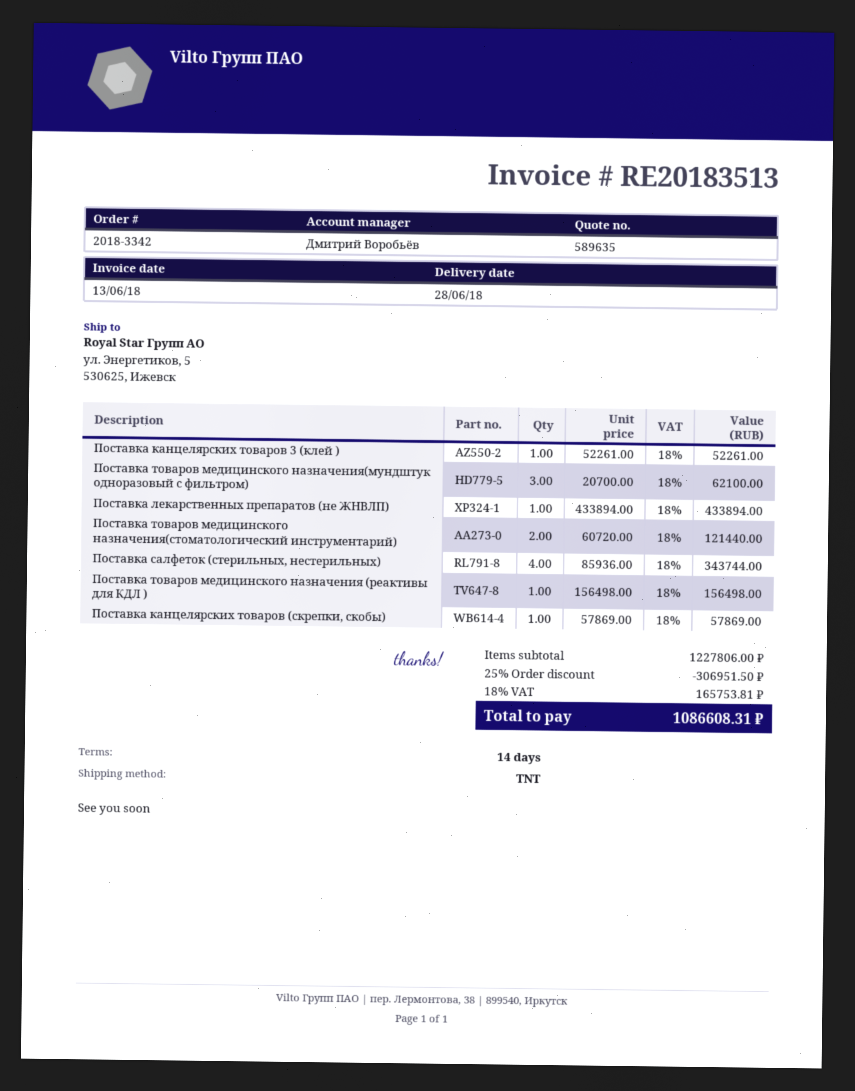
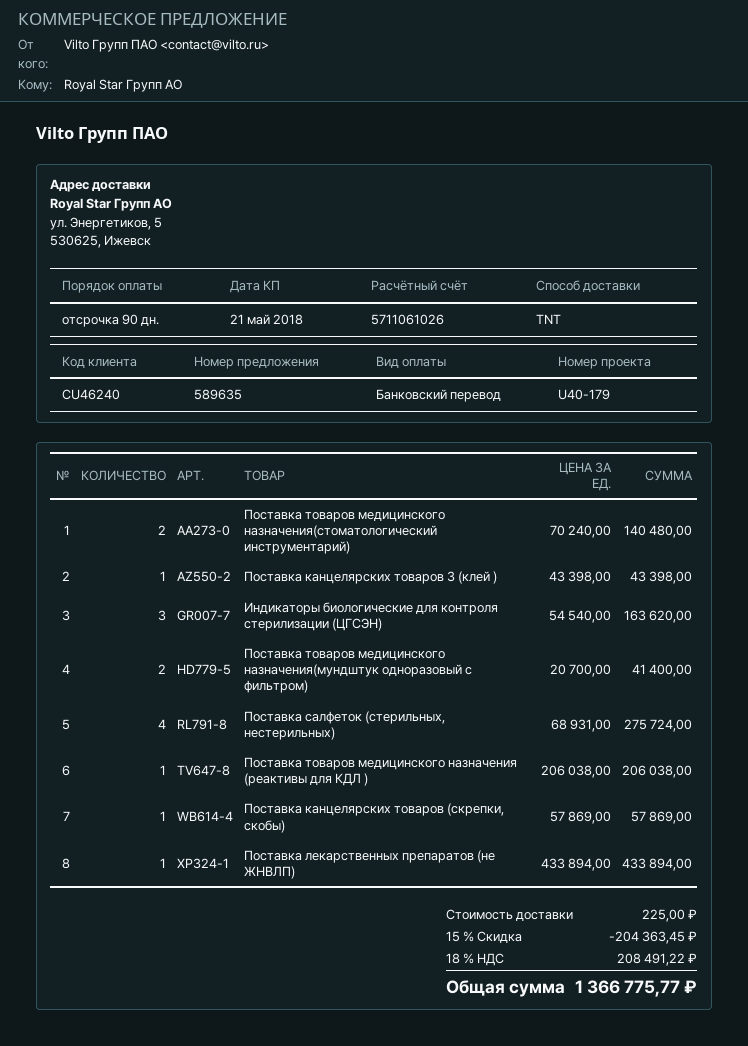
payment terms: 14 days -> 90 days
Поставка канцелярских товаров 3 (клей ): 1 x 52261.00 = 52261.00 -> 1 x 43398.00 = 43398.00
Поставка товаров медицинского назначения(мундштук одноразовый с фильтром): 3 x 20700.00 = 62100.00 -> 2 x 20700.00 = 41400.00
Поставка товаров медицинского назначения(стоматологический инструментарий): 2 x 60720.00 = 121440.00 -> 2 x 70240.00 = 140480.00
Поставка салфеток (стерильных, нестерильных): 4 x 85936.00 = 343744.00 -> 4 x 68931.00 = 275724.00
Поставка товаров медицинского назначения (реактивы для КДЛ ): 1 x 156498.00 = 156498.00 -> 1 x 206038.00 = 206038.00
Индикаторы биологические для контроля стерилизации (ЦГСЭН): none -> 3 x 54540.00 = 163620.00
discount: 25% = 306951.50 -> 15% = 204363.45
shipping: none -> 225.00
tax: 18% = 165753.81 -> 18% = 208491.22
total: 1086608.31 -> 1366775.77

